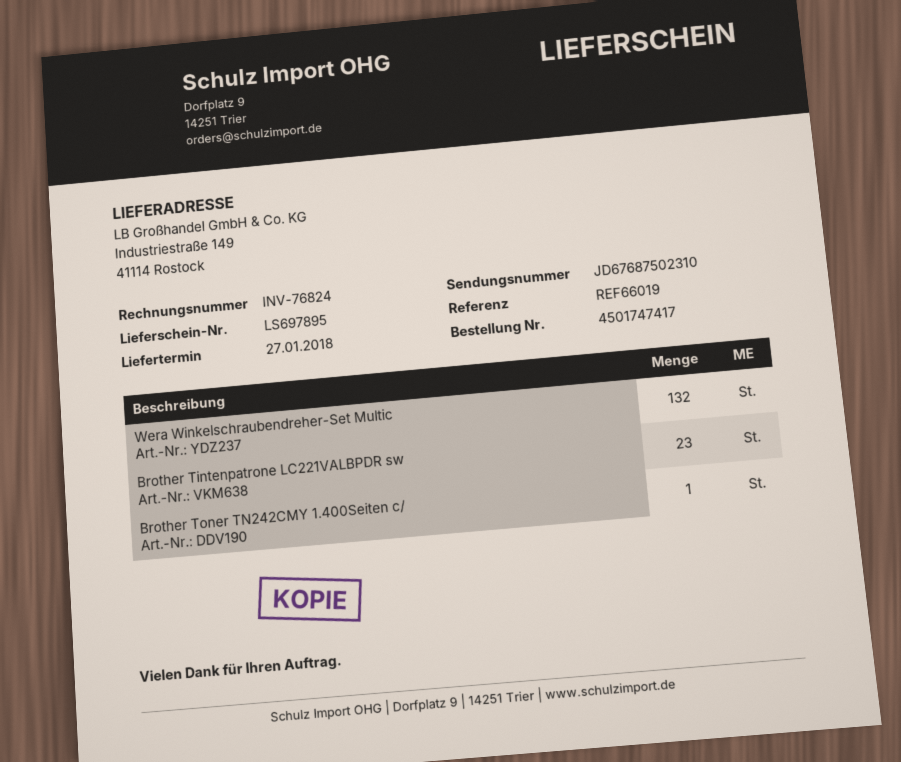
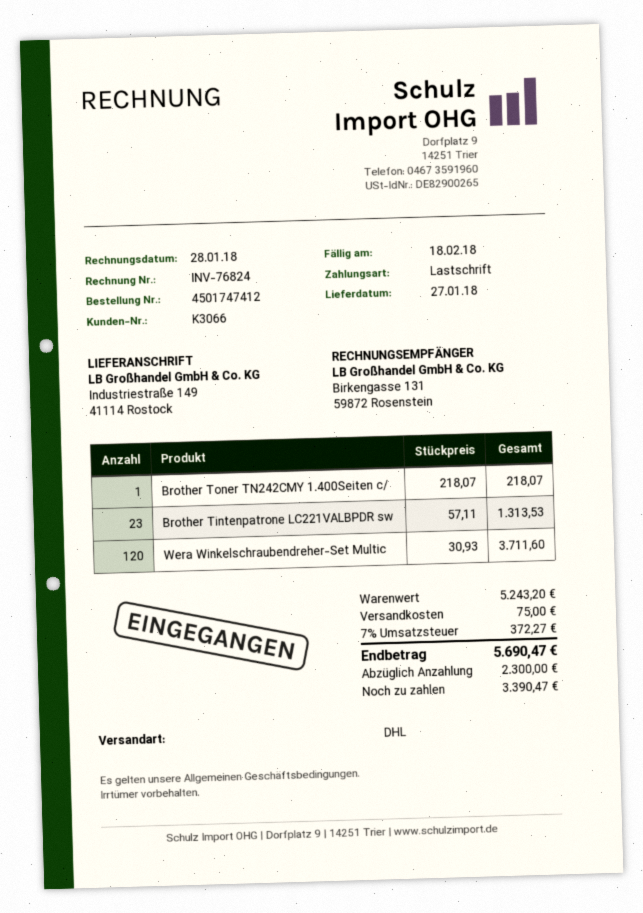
order number: 4501747417 -> 4501747412
Wera Winkelschraubendreher-Set Multic: 132 -> 120

